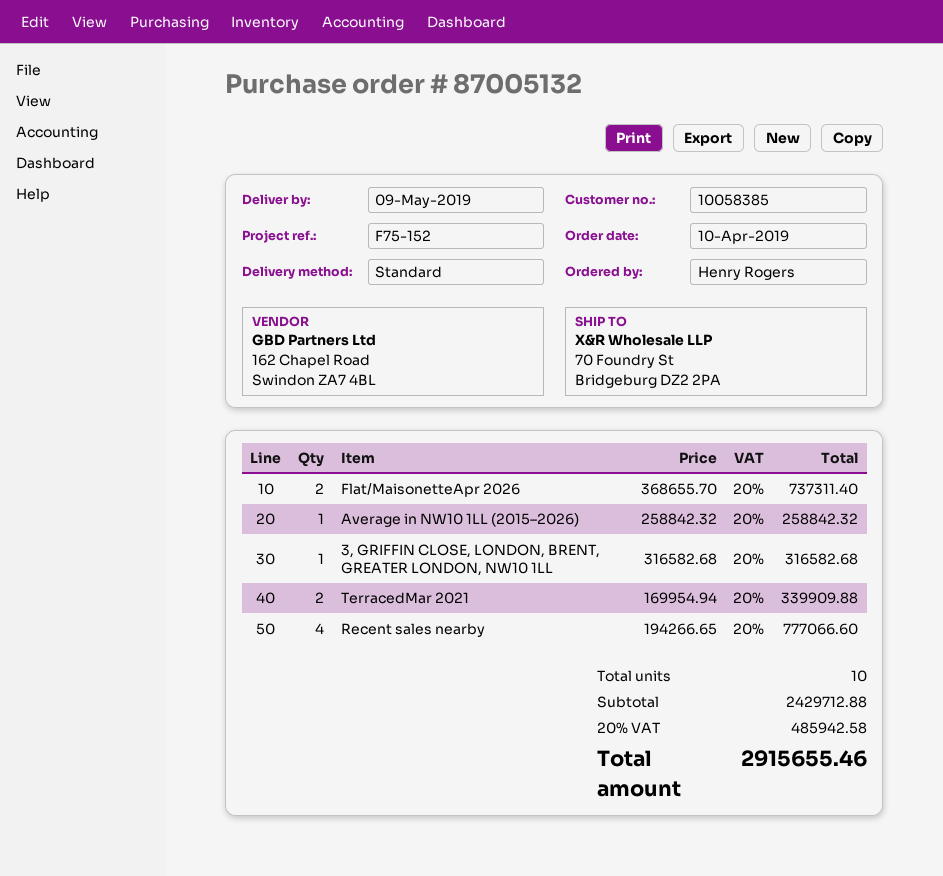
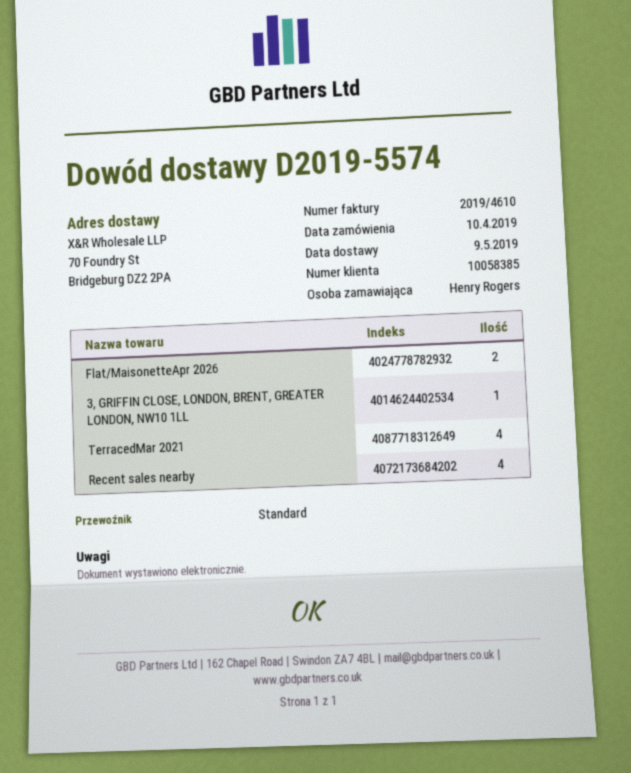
Average in NW10 1LL (2015–2026): 1 -> none
TerracedMar 2021: 2 -> 4

